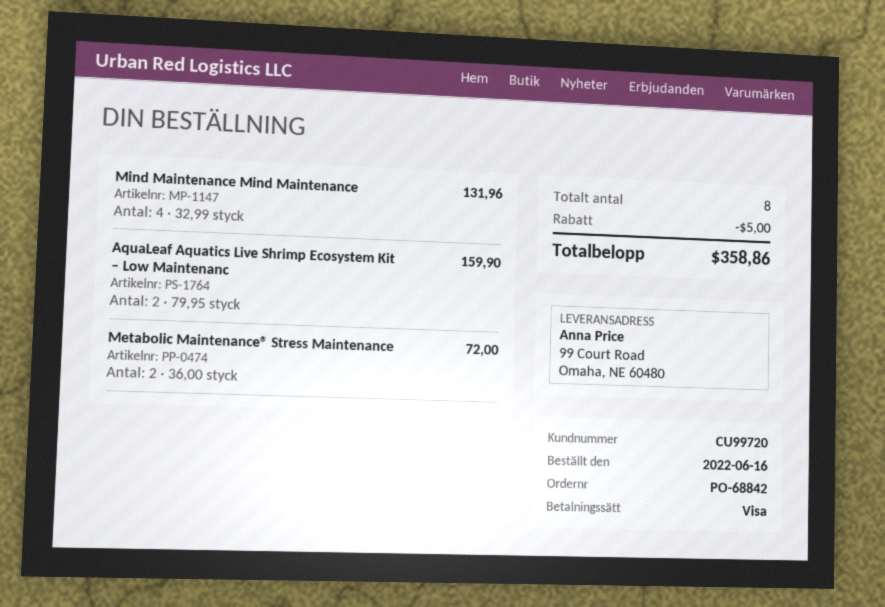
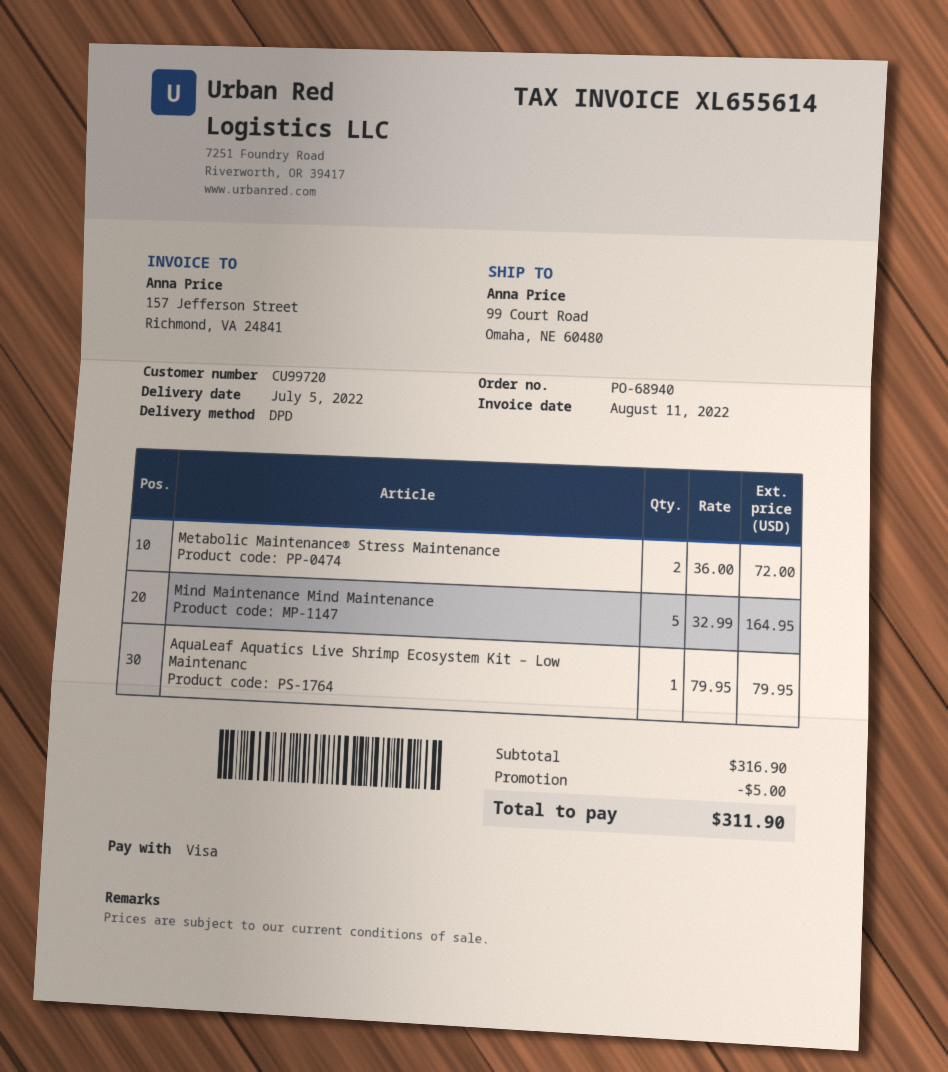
order number: PO-68842 -> PO-68940
Mind Maintenance Mind Maintenance: 4 x 32.99 = 131.96 -> 5 x 32.99 = 164.95
AquaLeaf Aquatics Live Shrimp Ecosystem Kit – Low Maintenanc: 2 x 79.95 = 159.90 -> 1 x 79.95 = 79.95
total: 358.86 -> 311.90

